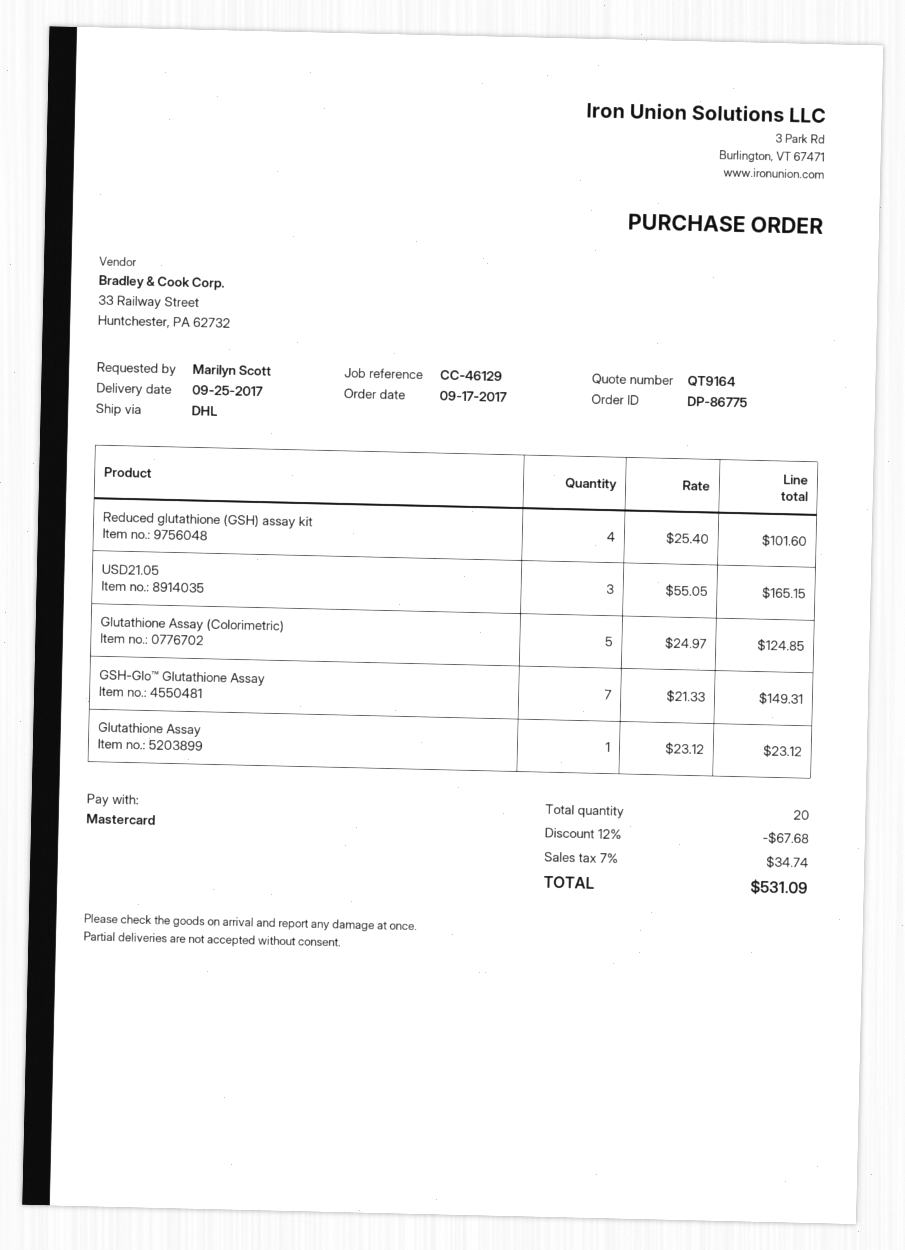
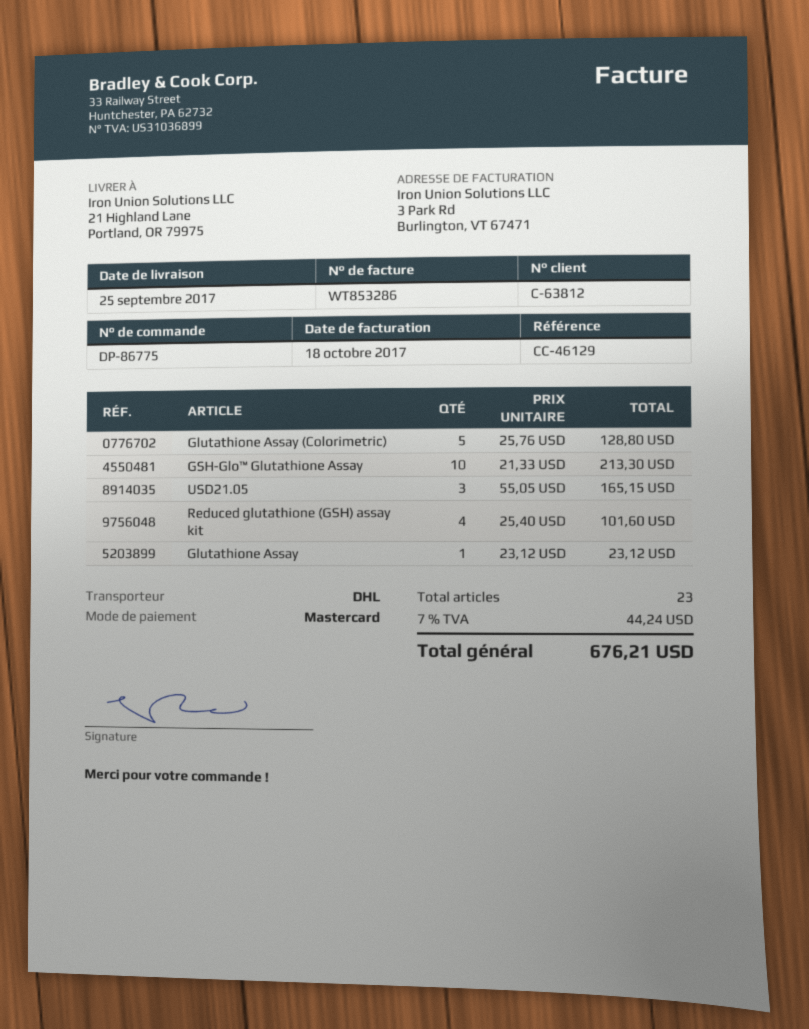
Glutathione Assay (Colorimetric): 5 x 24.97 = 124.85 -> 5 x 25.76 = 128.80
GSH-Glo™ Glutathione Assay: 7 x 21.33 = 149.31 -> 10 x 21.33 = 213.30
total quantity: 20 -> 23
discount: 12% = 67.68 -> none
tax: 7% = 34.74 -> 7% = 44.24
total: 531.09 -> 676.21

